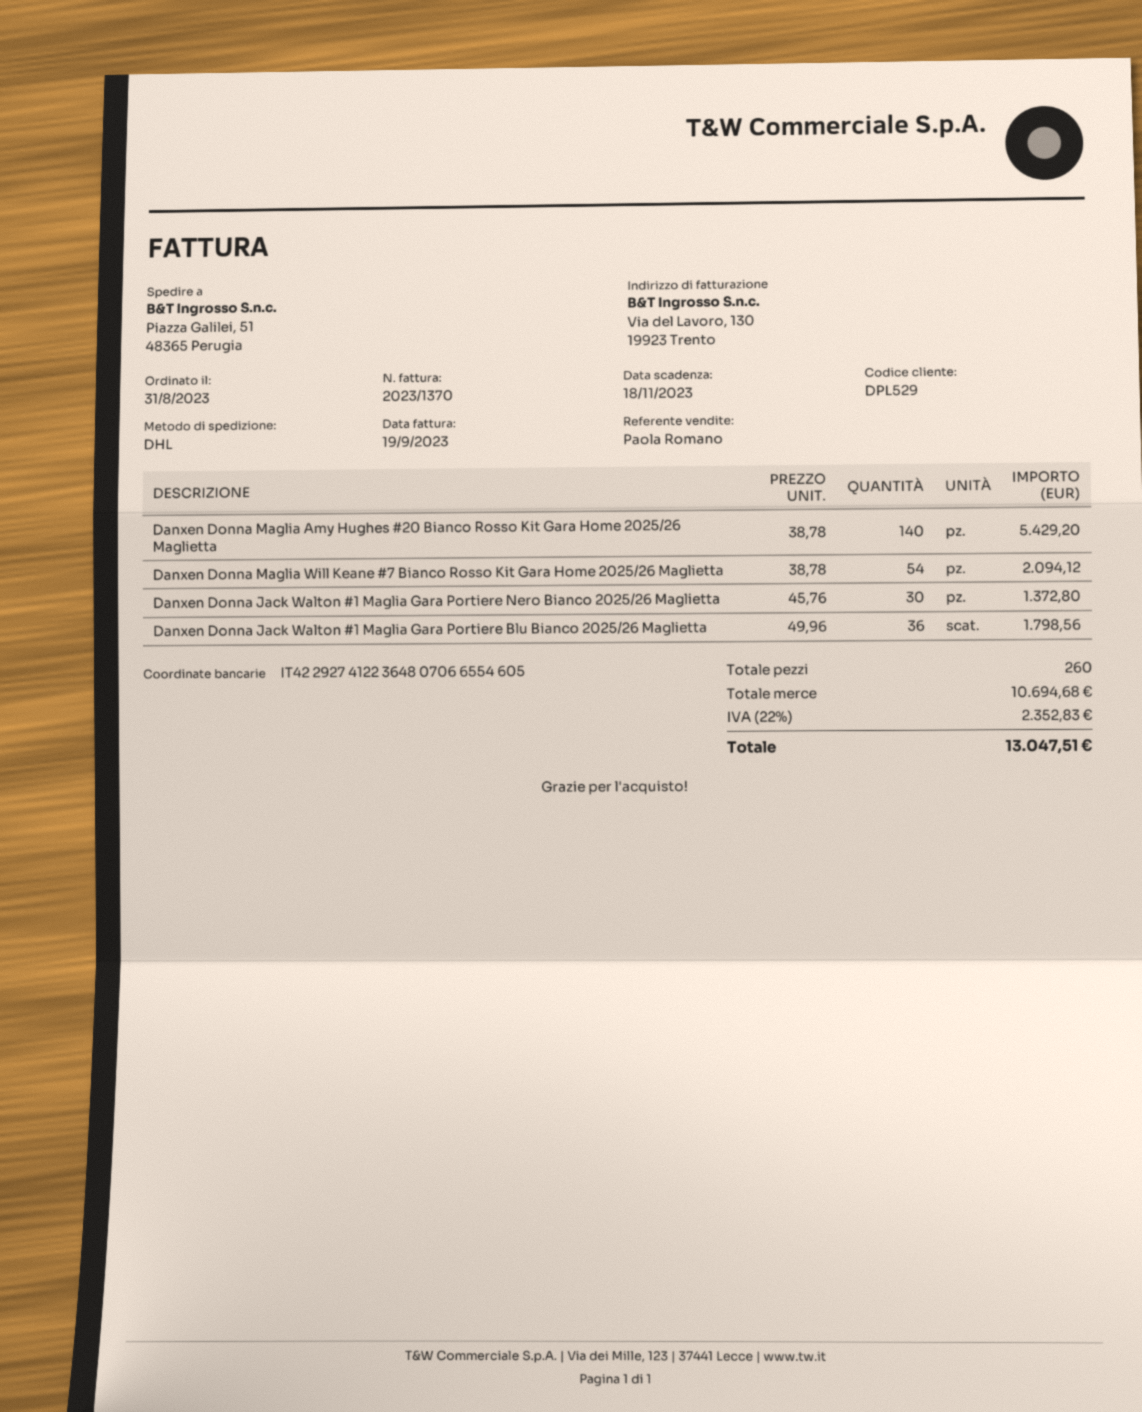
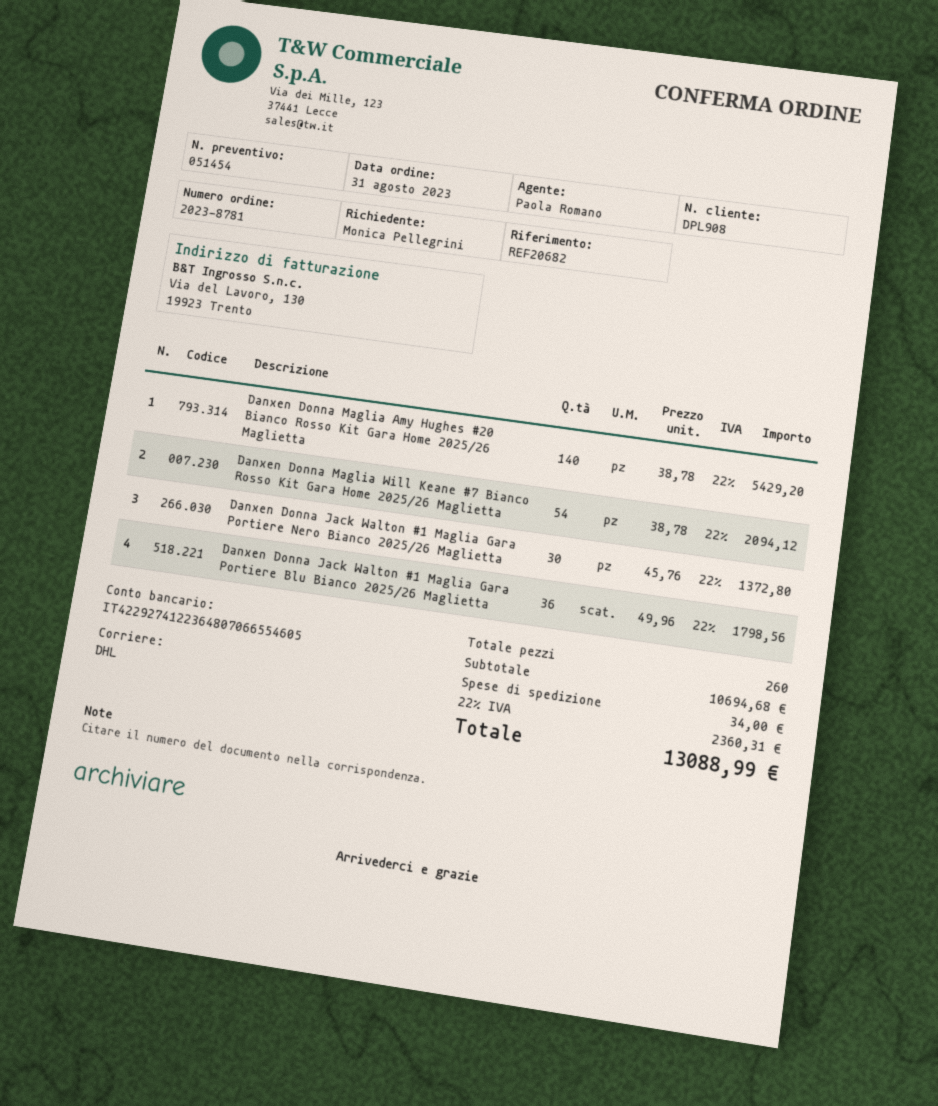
customer number: DPL529 -> DPL908
shipping: none -> 34.00
tax: 22% = 2352.83 -> 22% = 2360.31
total: 13047.51 -> 13088.99

